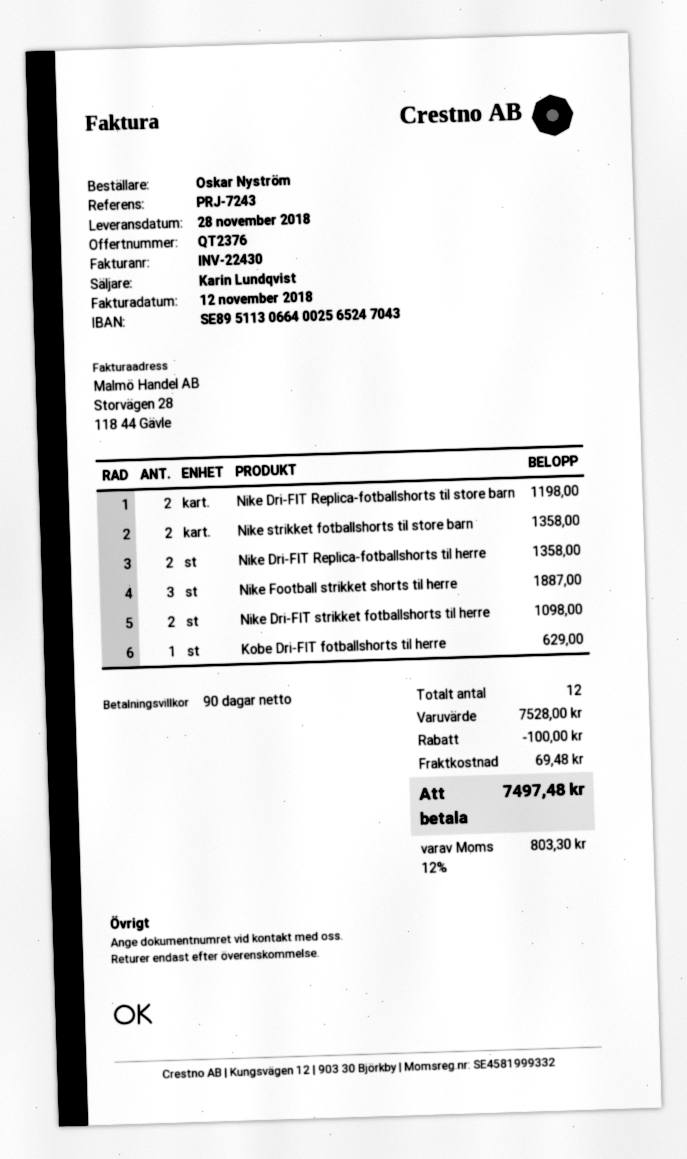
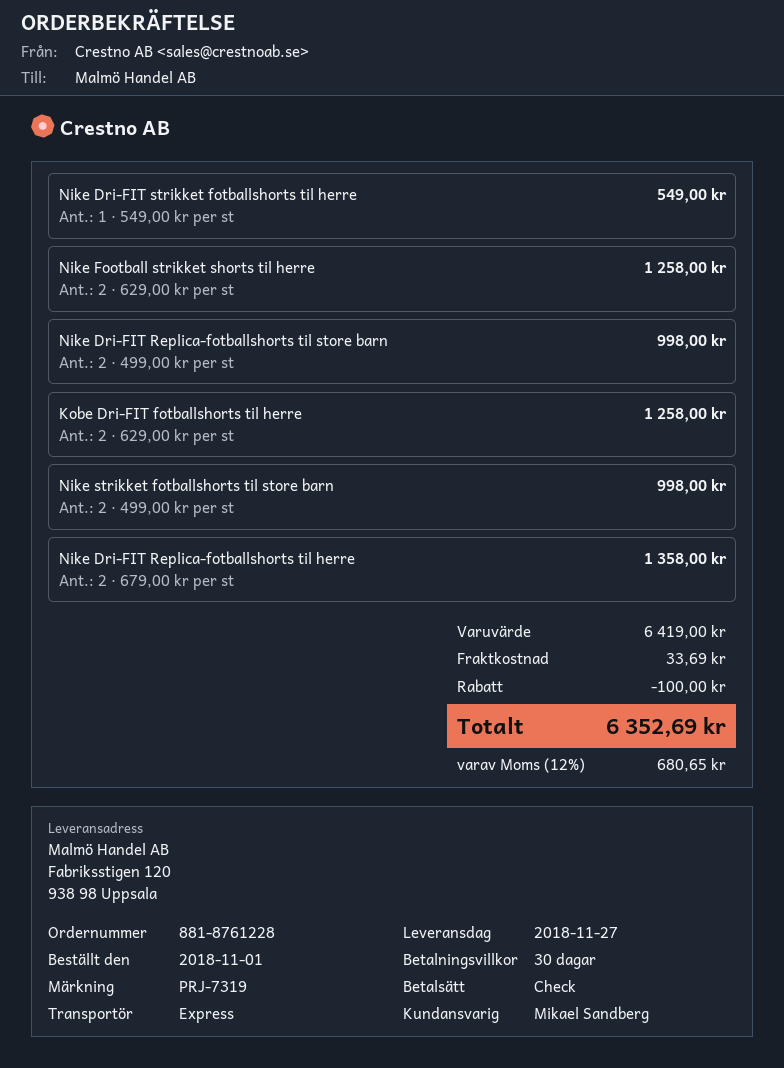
delivery date: 2018-11-28 -> 2018-11-27
payment terms: 90 days -> 30 days
reference: PRJ-7243 -> PRJ-7319
sales rep: Karin Lundqvist -> Mikael Sandberg
Nike Dri-FIT Replica-fotballshorts til store barn: 2 for 1198.00 -> 2 for 998.00
Nike strikket fotballshorts til store barn: 2 for 1358.00 -> 2 for 998.00
Nike Football strikket shorts til herre: 3 for 1887.00 -> 2 for 1258.00
Nike Dri-FIT strikket fotballshorts til herre: 2 for 1098.00 -> 1 for 549.00
Kobe Dri-FIT fotballshorts til herre: 1 for 629.00 -> 2 for 1258.00
subtotal: 7528.00 -> 6419.00
shipping: 69.48 -> 33.69
tax: 12% = 803.30 -> 12% = 680.65
total: 7497.48 -> 6352.69

